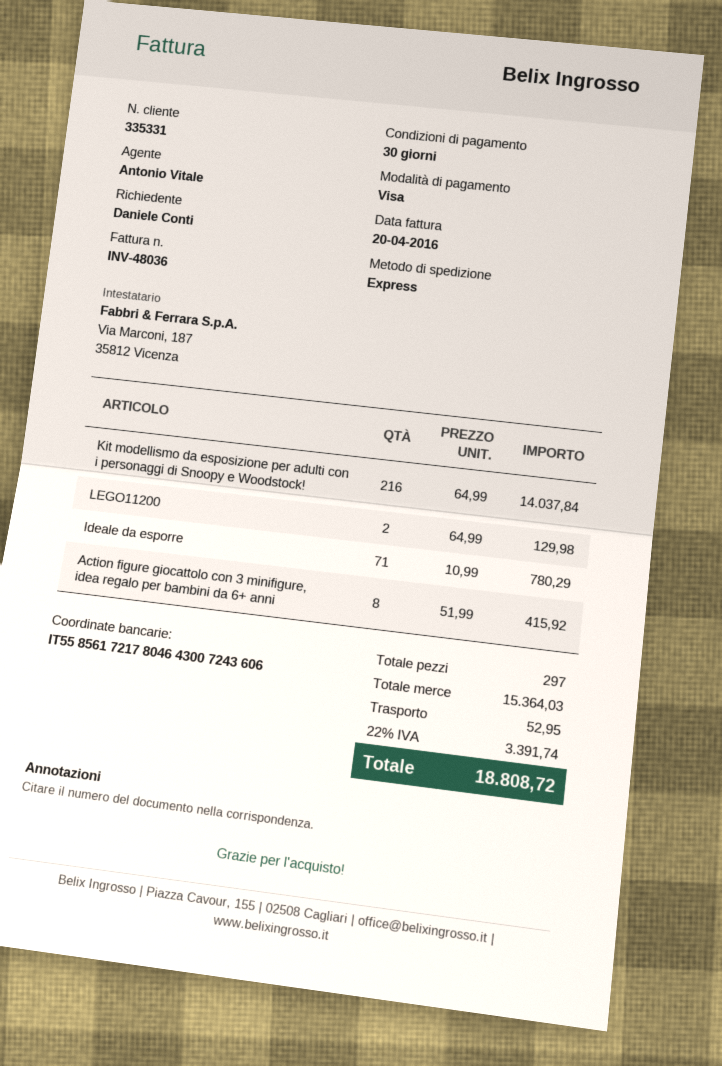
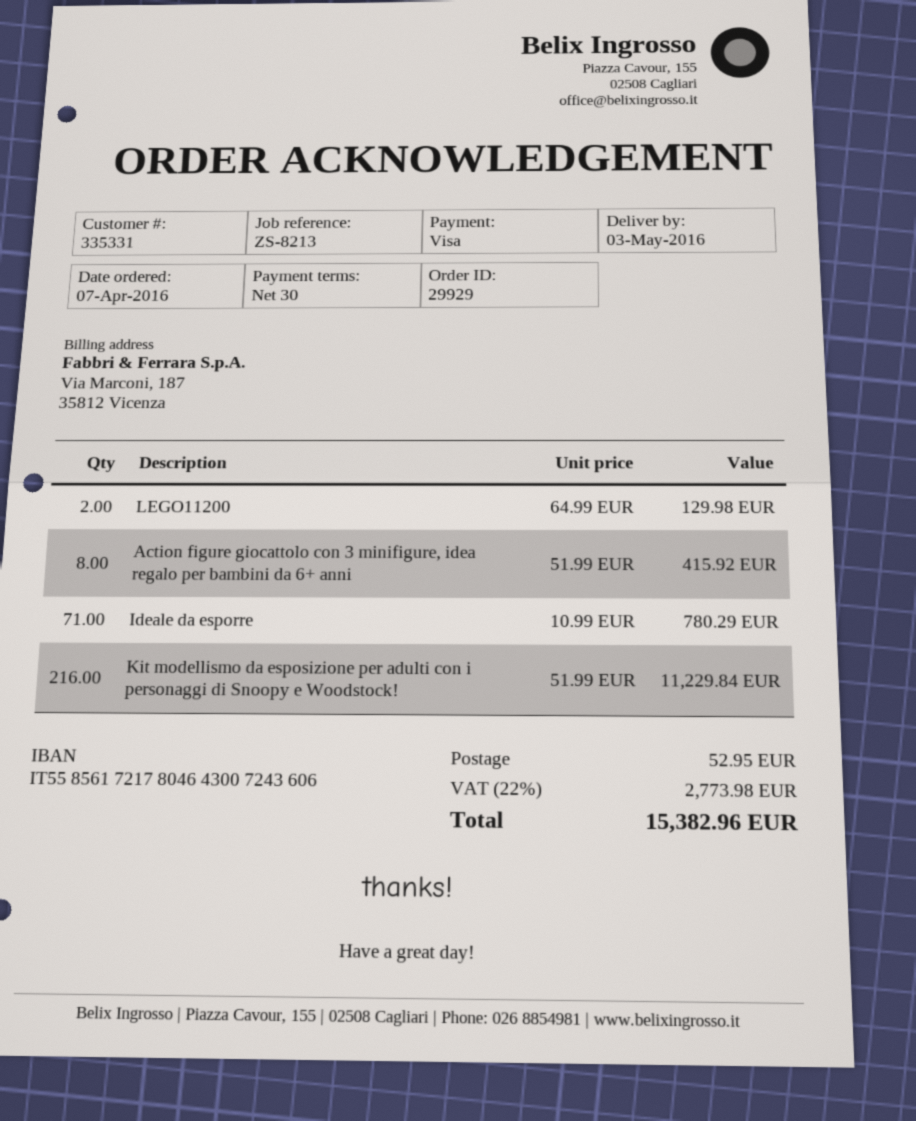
Kit modellismo da esposizione per adulti con i personaggi di Snoopy e Woodstock!: 216 x 64.99 = 14037.84 -> 216 x 51.99 = 11229.84
tax: 22% = 3391.74 -> 22% = 2773.98
total: 18808.72 -> 15382.96

